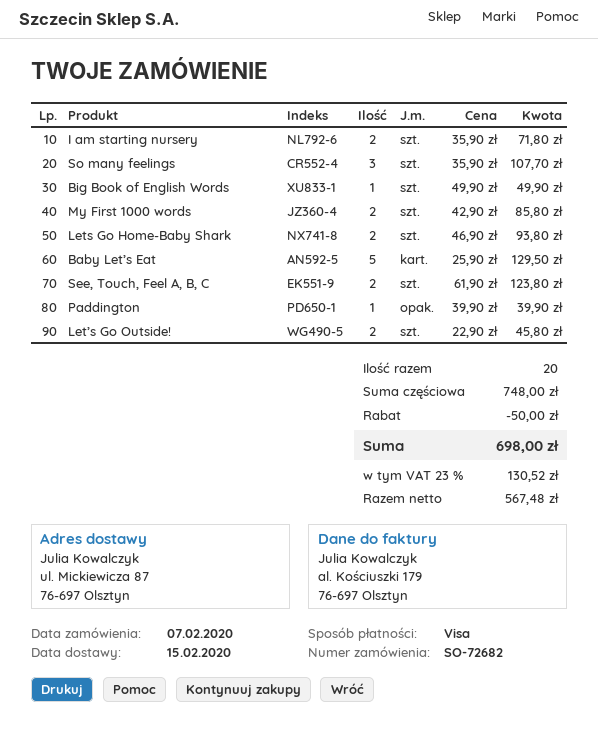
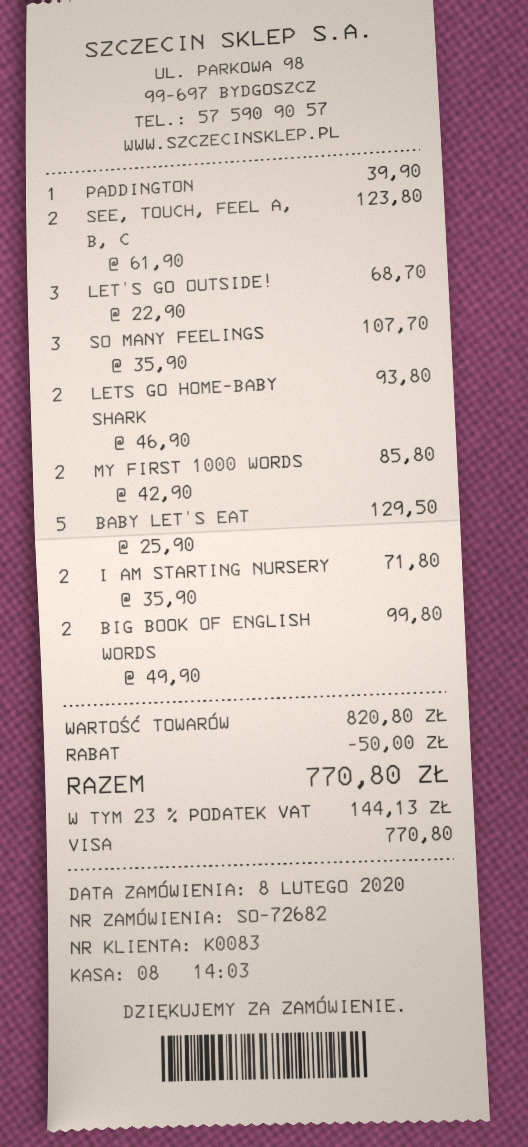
order date: 2020-02-07 -> 2020-02-08
Big Book of English Words: 1 x 49.90 = 49.90 -> 2 x 49.90 = 99.80
Let’s Go Outside!: 2 x 22.90 = 45.80 -> 3 x 22.90 = 68.70
subtotal: 748.00 -> 820.80
tax: 23% = 130.52 -> 23% = 144.13
total: 698.00 -> 770.80

